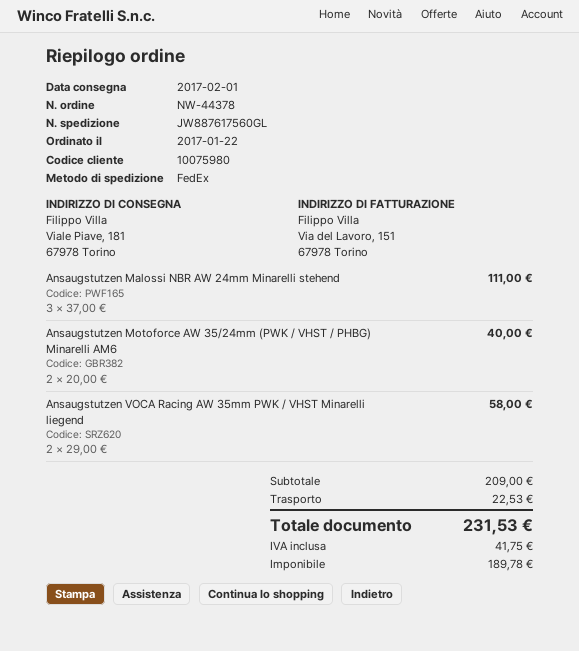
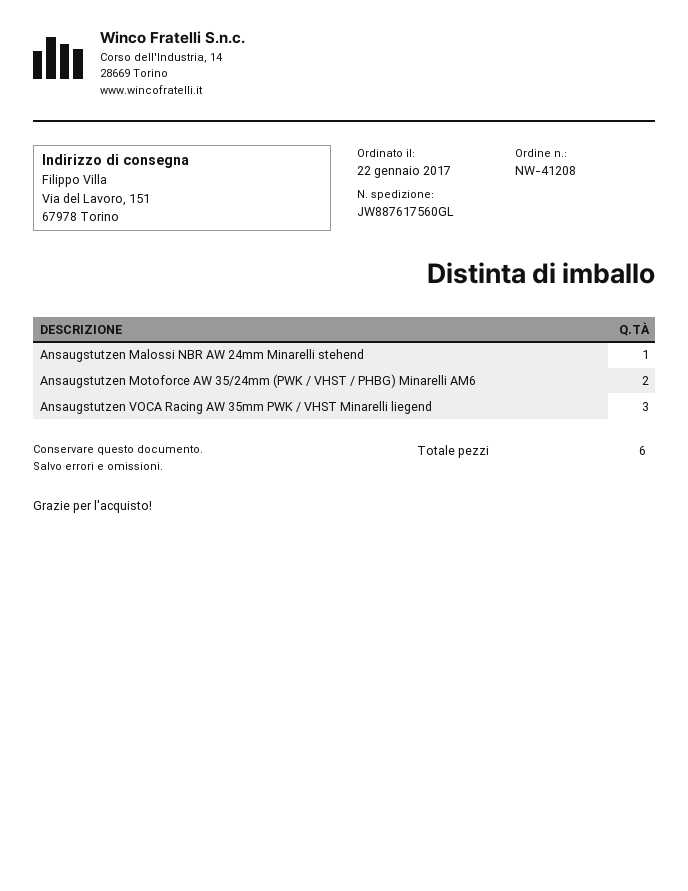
order number: NW-44378 -> NW-41208
ship to: Viale Piave, 181, 67978 Torino -> Via del Lavoro, 151, 67978 Torino
Ansaugstutzen Malossi NBR AW 24mm Minarelli stehend: 3 -> 1
Ansaugstutzen VOCA Racing AW 35mm PWK / VHST Minarelli liegend: 2 -> 3

